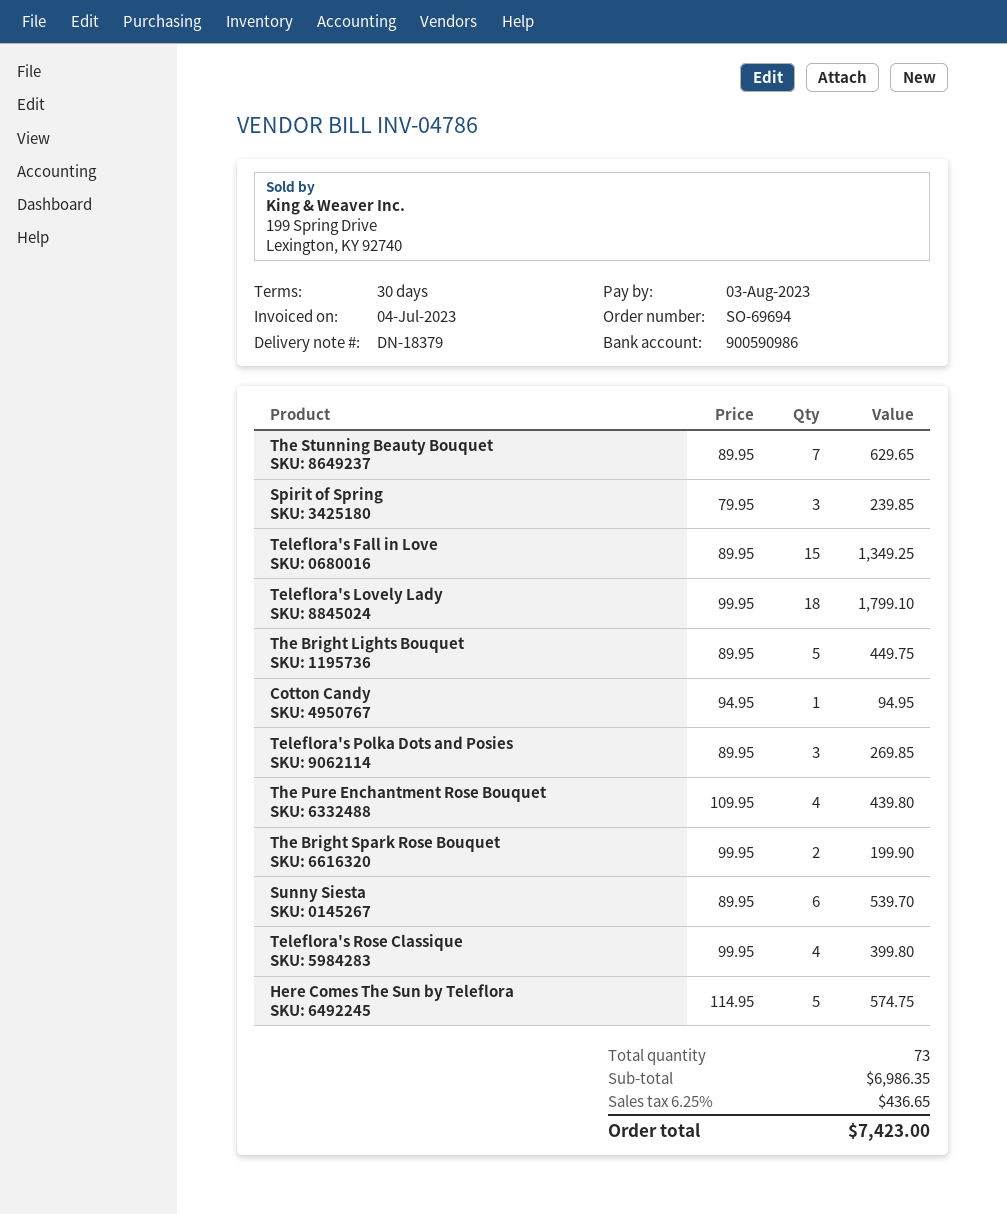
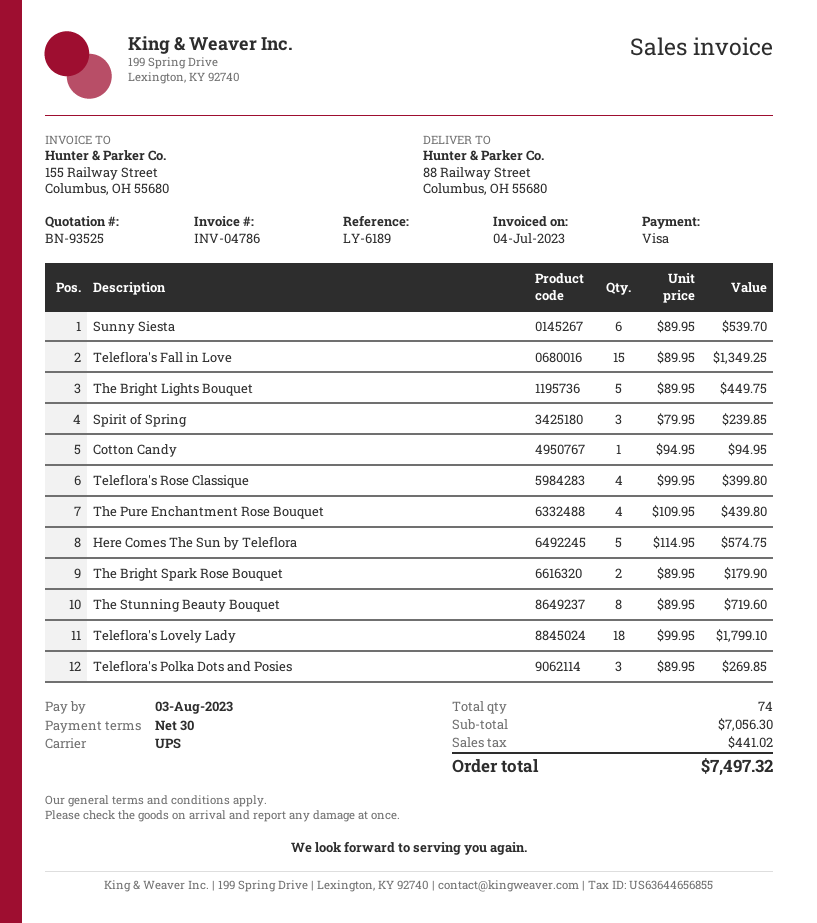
The Stunning Beauty Bouquet: 7 x 89.95 = 629.65 -> 8 x 89.95 = 719.60
The Bright Spark Rose Bouquet: 2 x 99.95 = 199.90 -> 2 x 89.95 = 179.90
total quantity: 73 -> 74
subtotal: 6986.35 -> 7056.30
tax: 436.65 -> 441.02
total: 7423.00 -> 7497.32

